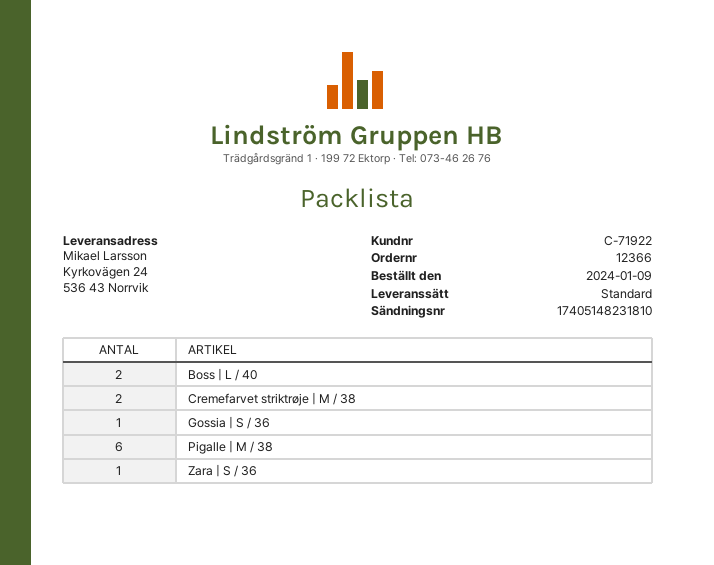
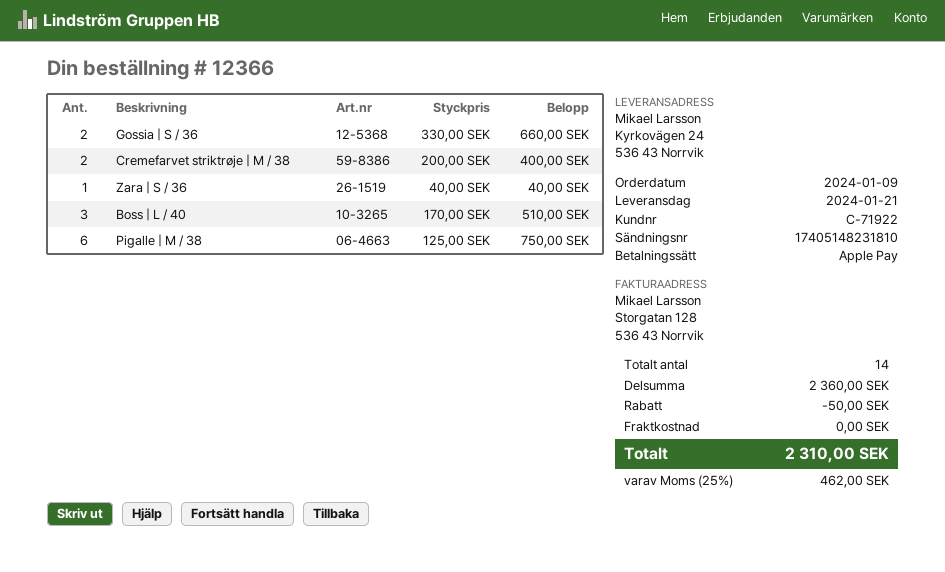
Boss | L / 40: 2 -> 3
Gossia | S / 36: 1 -> 2

